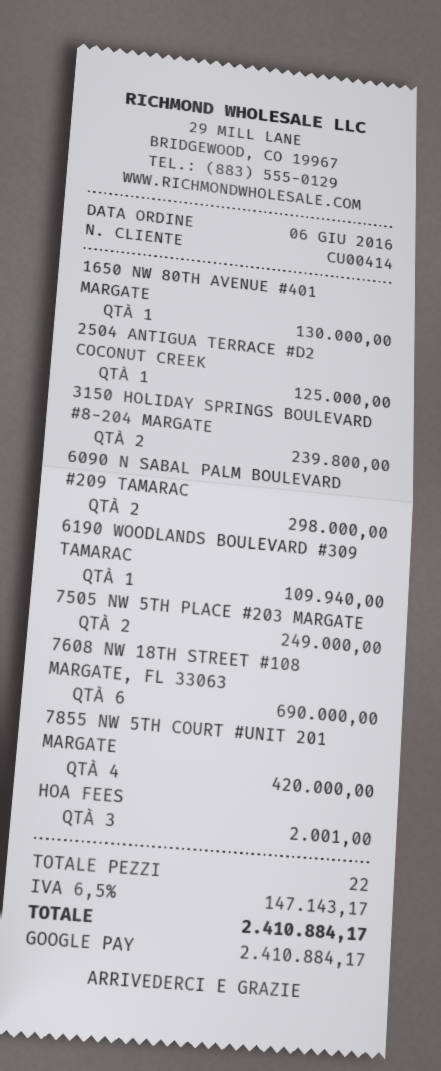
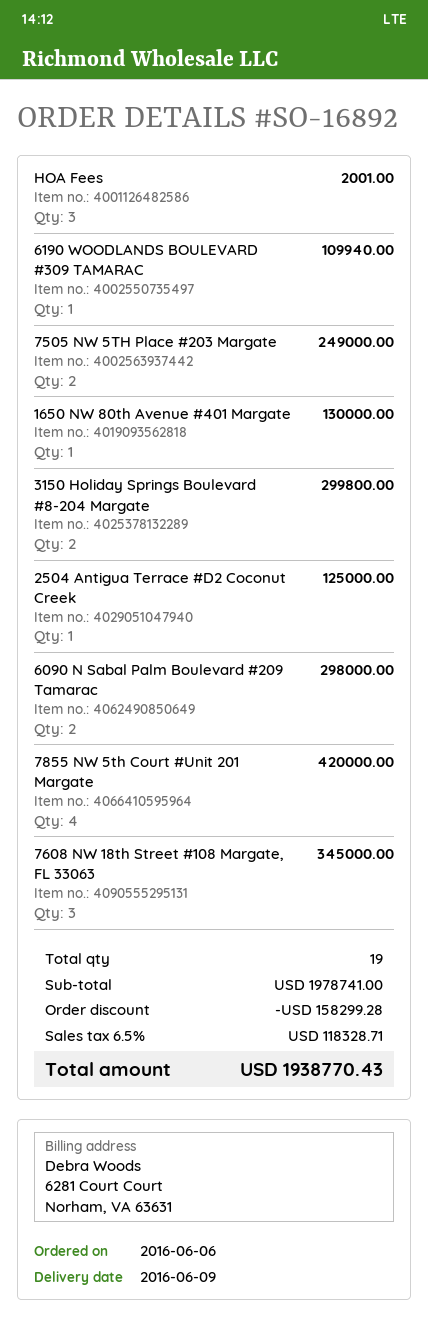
3150 HOLIDAY SPRINGS BOULEVARD #8-204 MARGATE: 2 for 239800.00 -> 2 for 299800.00
7608 NW 18TH STREET #108 MARGATE, FL 33063: 6 for 690000.00 -> 3 for 345000.00
total quantity: 22 -> 19
discount: none -> 158299.28
tax: 6.5% = 147143.17 -> 6.5% = 118328.71
total: 2410884.17 -> 1938770.43

